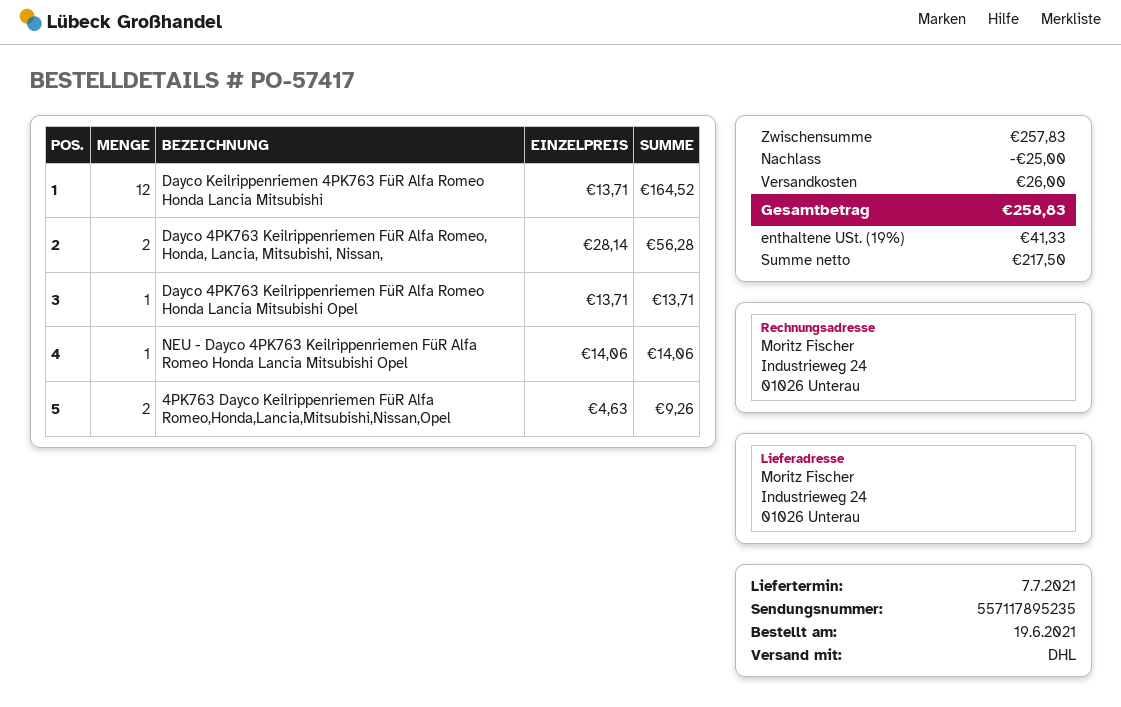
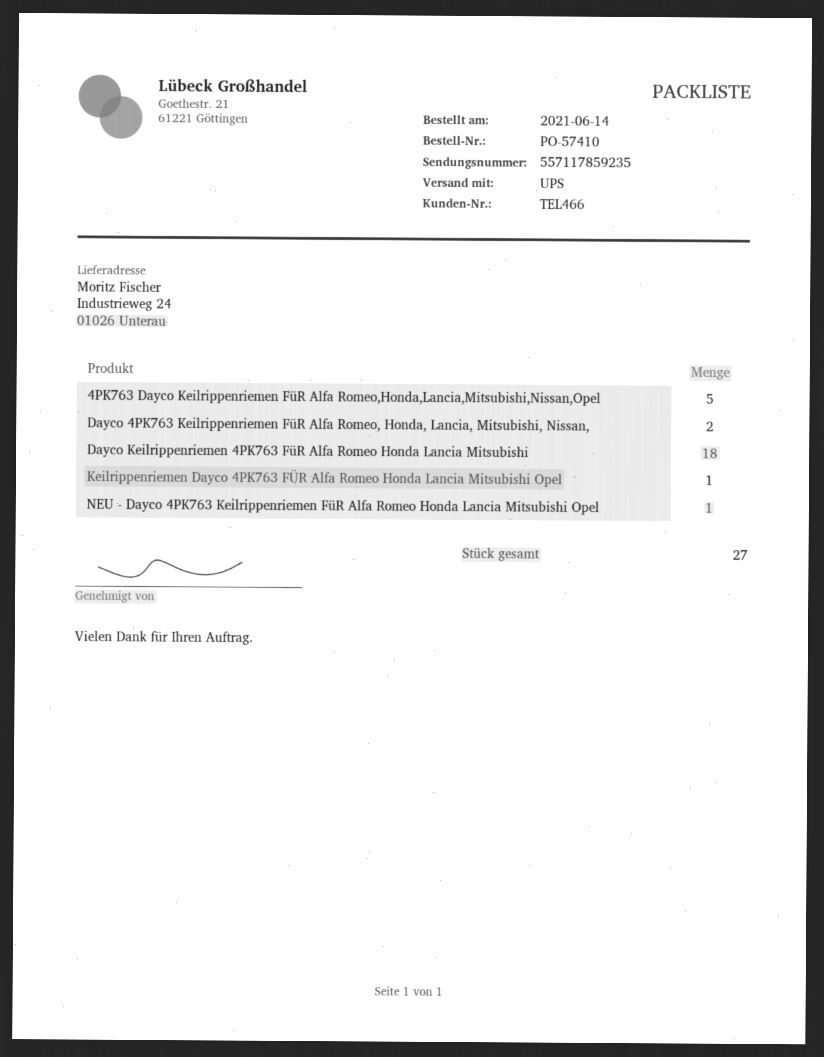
order number: PO-57417 -> PO-57410
order date: 2021-06-19 -> 2021-06-14
shipping method: DHL -> UPS
tracking number: 557117895235 -> 557117859235
Dayco Keilrippenriemen 4PK763 FüR Alfa Romeo Honda Lancia Mitsubishi: 12 -> 18
Dayco 4PK763 Keilrippenriemen FüR Alfa Romeo Honda Lancia Mitsubishi Opel: 1 -> none
4PK763 Dayco Keilrippenriemen FüR Alfa Romeo,Honda,Lancia,Mitsubishi,Nissan,Opel: 2 -> 5
Keilrippenriemen Dayco 4PK763 FÜR Alfa Romeo Honda Lancia Mitsubishi Opel: none -> 1

